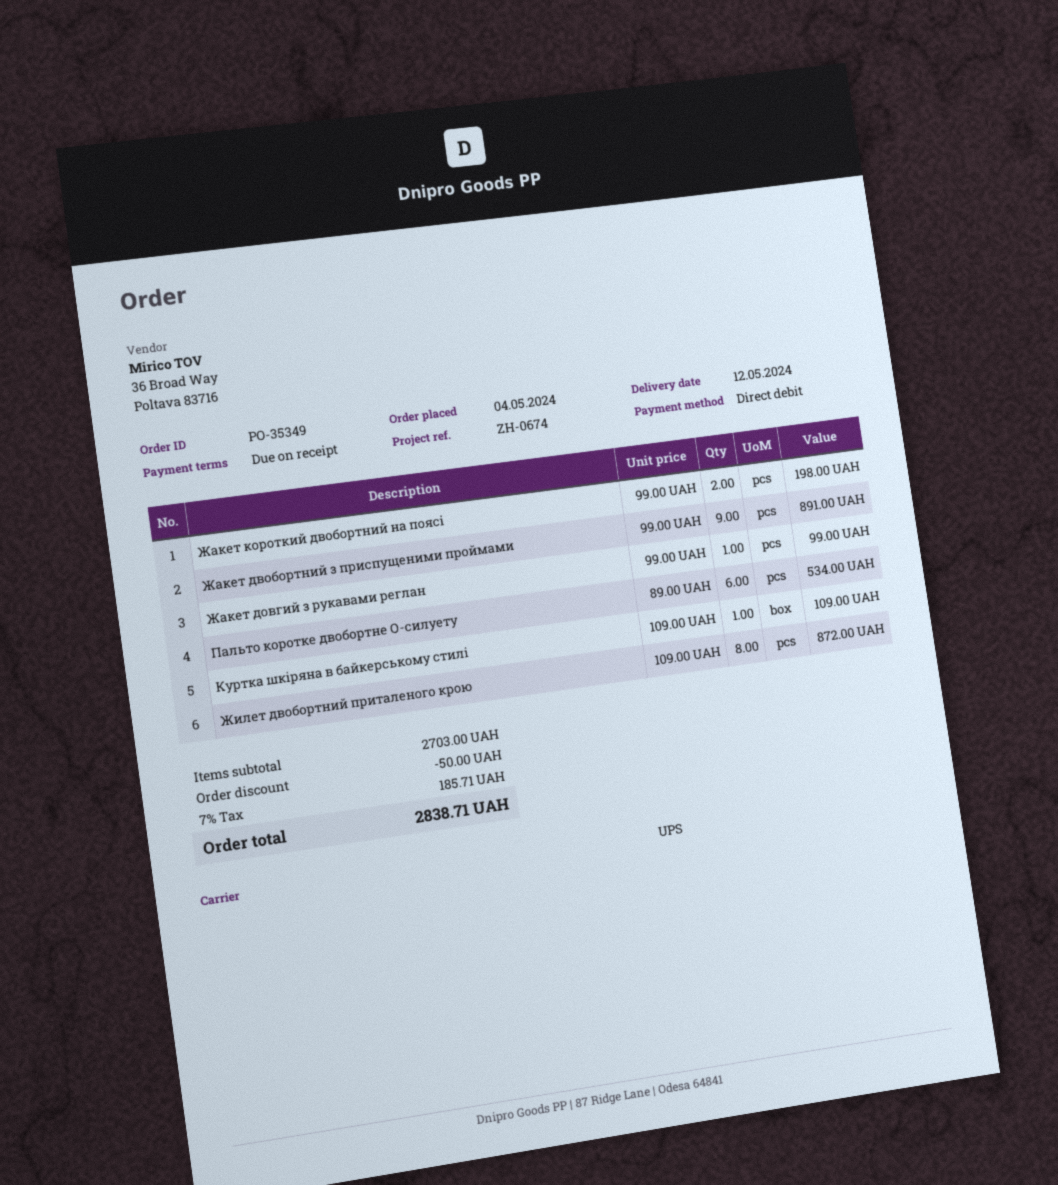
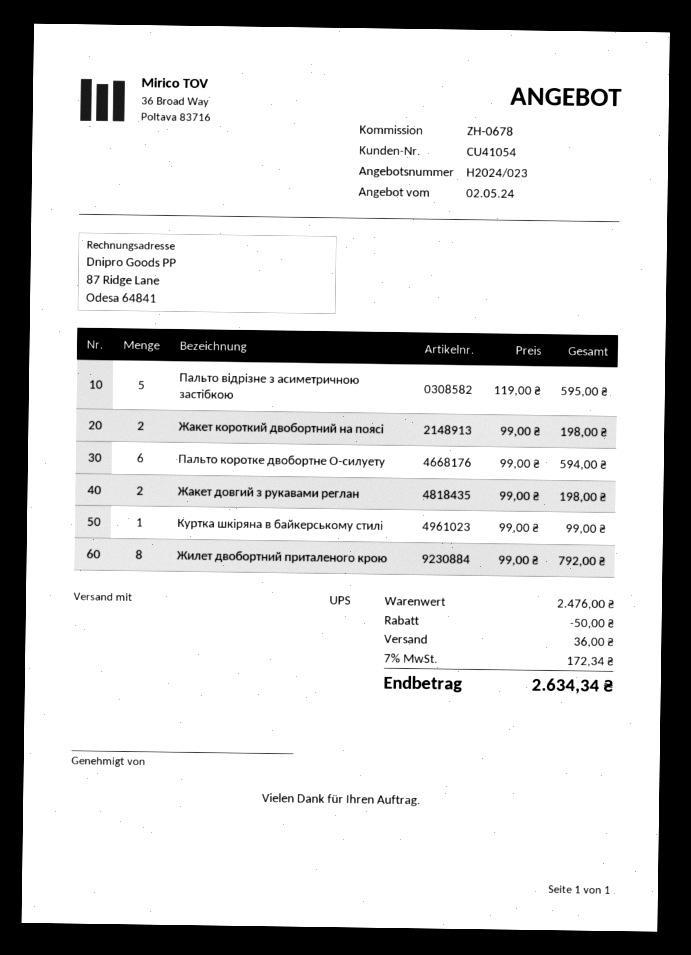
reference: ZH-0674 -> ZH-0678
Жакет двобортний з приспущеними проймами: 9 x 99.00 = 891.00 -> none
Жакет довгий з рукавами реглан: 1 x 99.00 = 99.00 -> 2 x 99.00 = 198.00
Пальто коротке двобортне О-силуету: 6 x 89.00 = 534.00 -> 6 x 99.00 = 594.00
Куртка шкіряна в байкерському стилі: 1 x 109.00 = 109.00 -> 1 x 99.00 = 99.00
Жилет двобортний приталеного крою: 8 x 109.00 = 872.00 -> 8 x 99.00 = 792.00
Пальто відрізне з асиметричною застібкою: none -> 5 x 119.00 = 595.00
subtotal: 2703.00 -> 2476.00
shipping: none -> 36.00
tax: 7% = 185.71 -> 7% = 172.34
total: 2838.71 -> 2634.34

